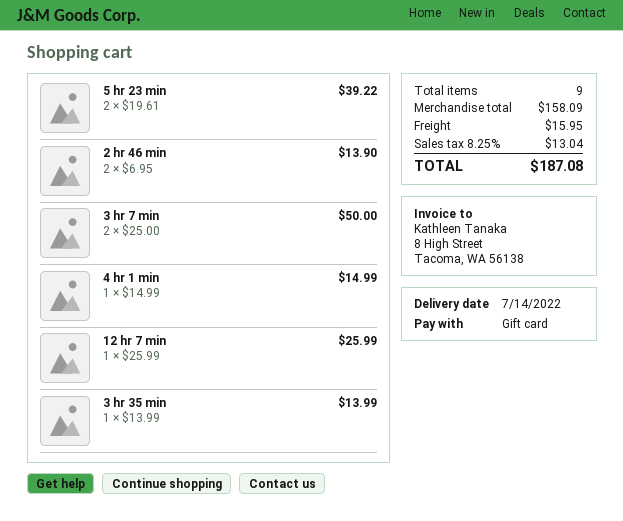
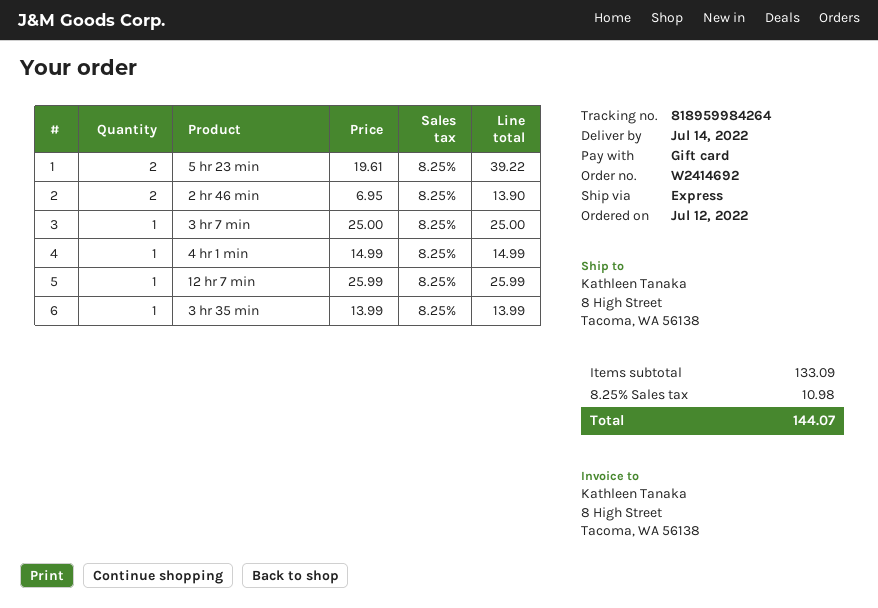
3 hr 7 min: 2 x 25.00 = 50.00 -> 1 x 25.00 = 25.00
subtotal: 158.09 -> 133.09
shipping: 15.95 -> none
tax: 8.25% = 13.04 -> 8.25% = 10.98
total: 187.08 -> 144.07

